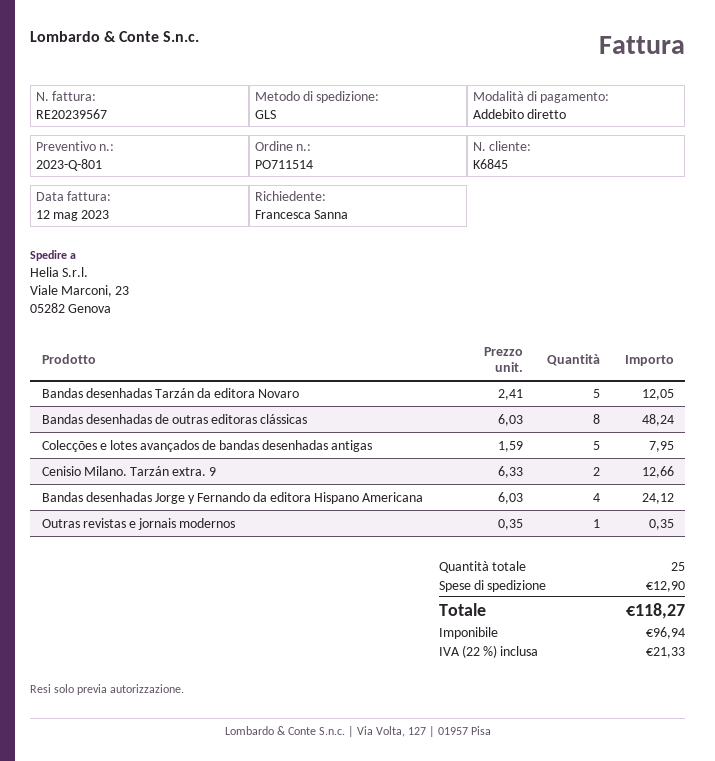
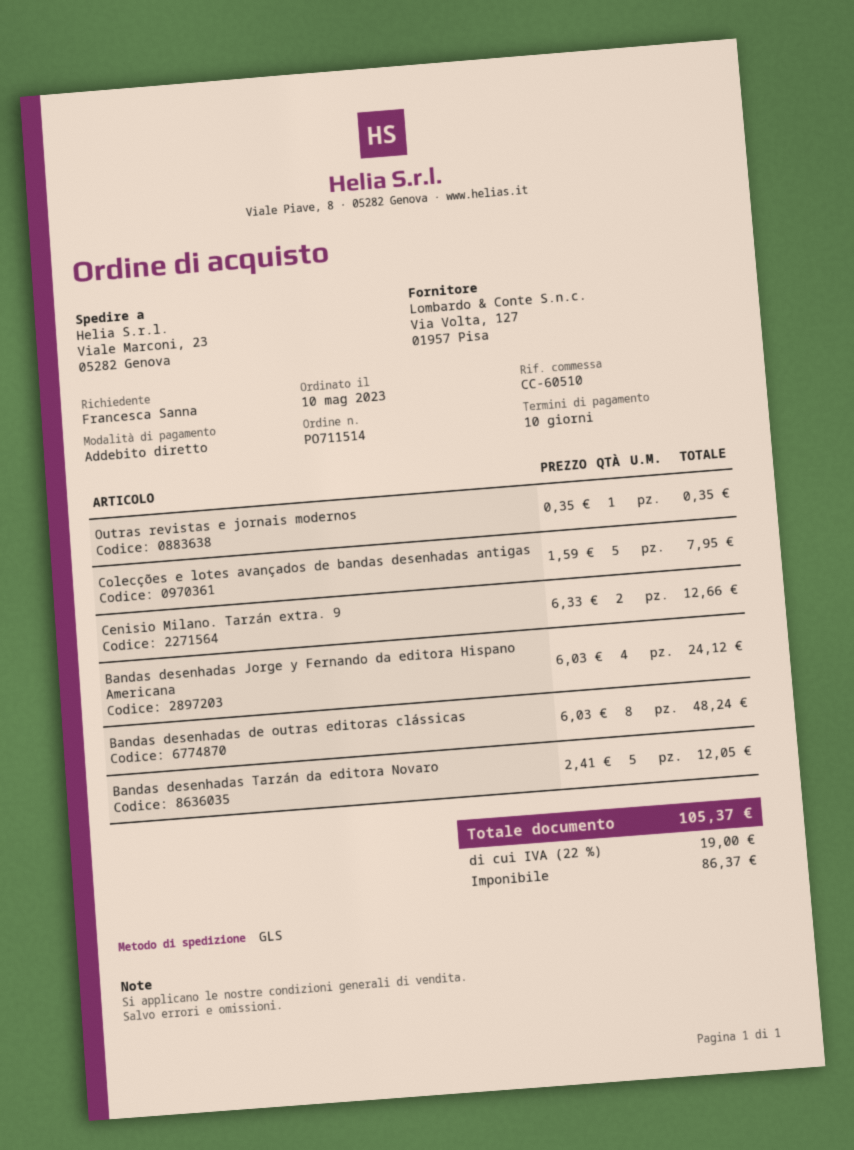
shipping: 12.90 -> none
net: 96.94 -> 86.37
tax: 22% = 21.33 -> 22% = 19.00
total: 118.27 -> 105.37

